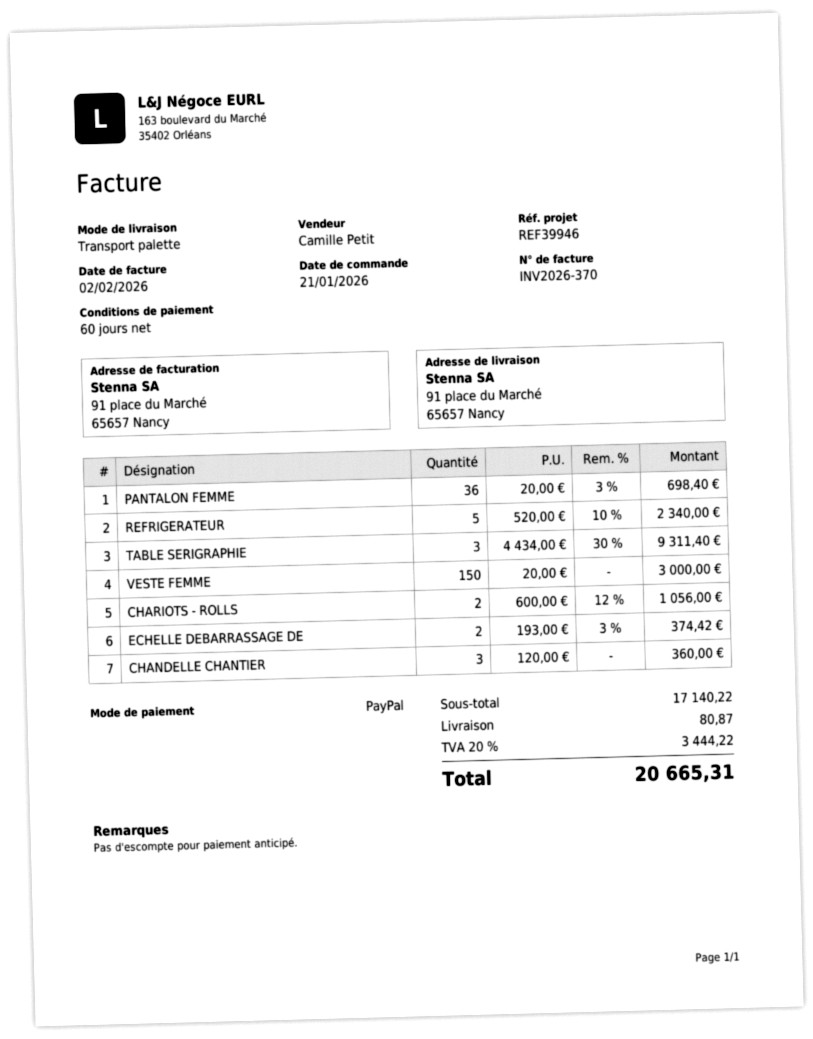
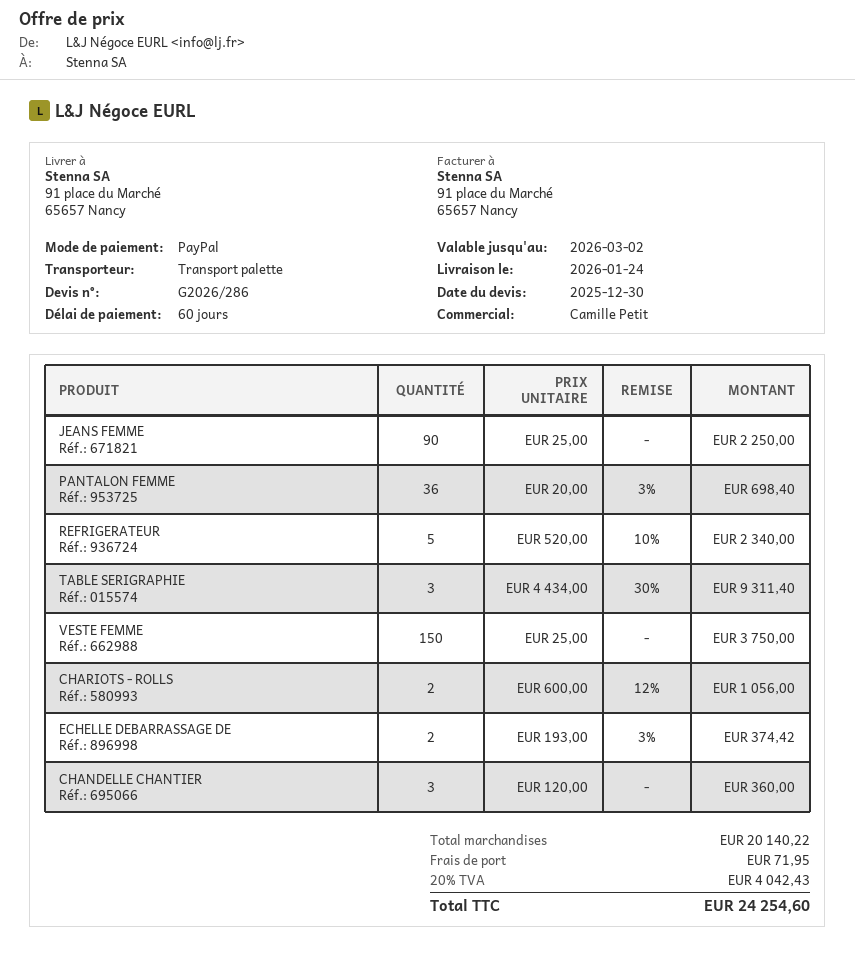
VESTE FEMME: 150 x 20.00 = 3000.00 -> 150 x 25.00 = 3750.00
JEANS FEMME: none -> 90 x 25.00 = 2250.00
subtotal: 17140.22 -> 20140.22
shipping: 80.87 -> 71.95
tax: 20% = 3444.22 -> 20% = 4042.43
total: 20665.31 -> 24254.60

